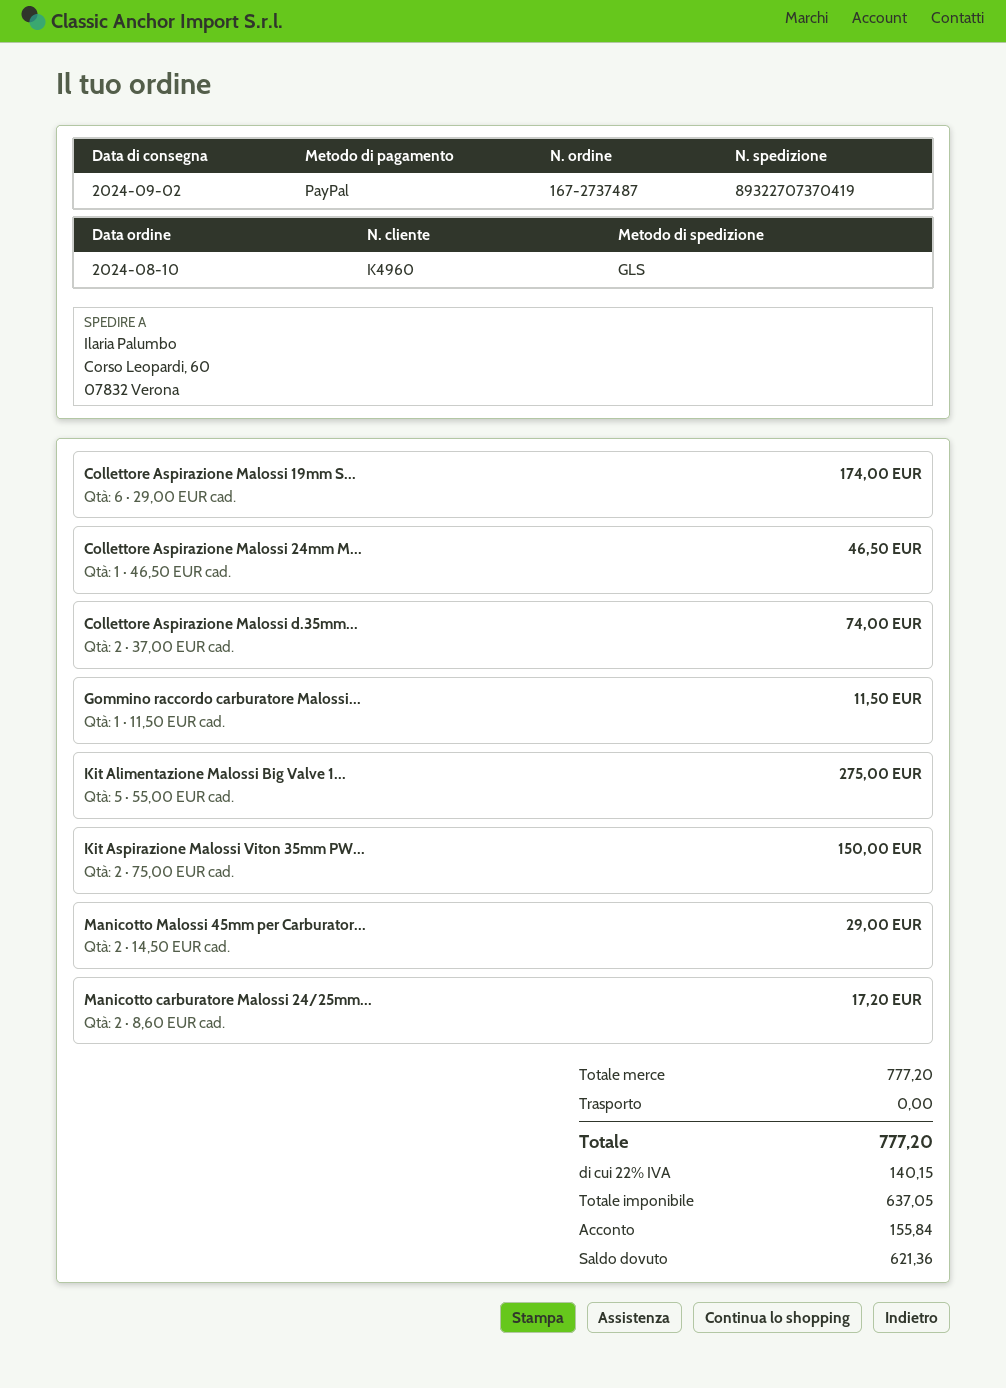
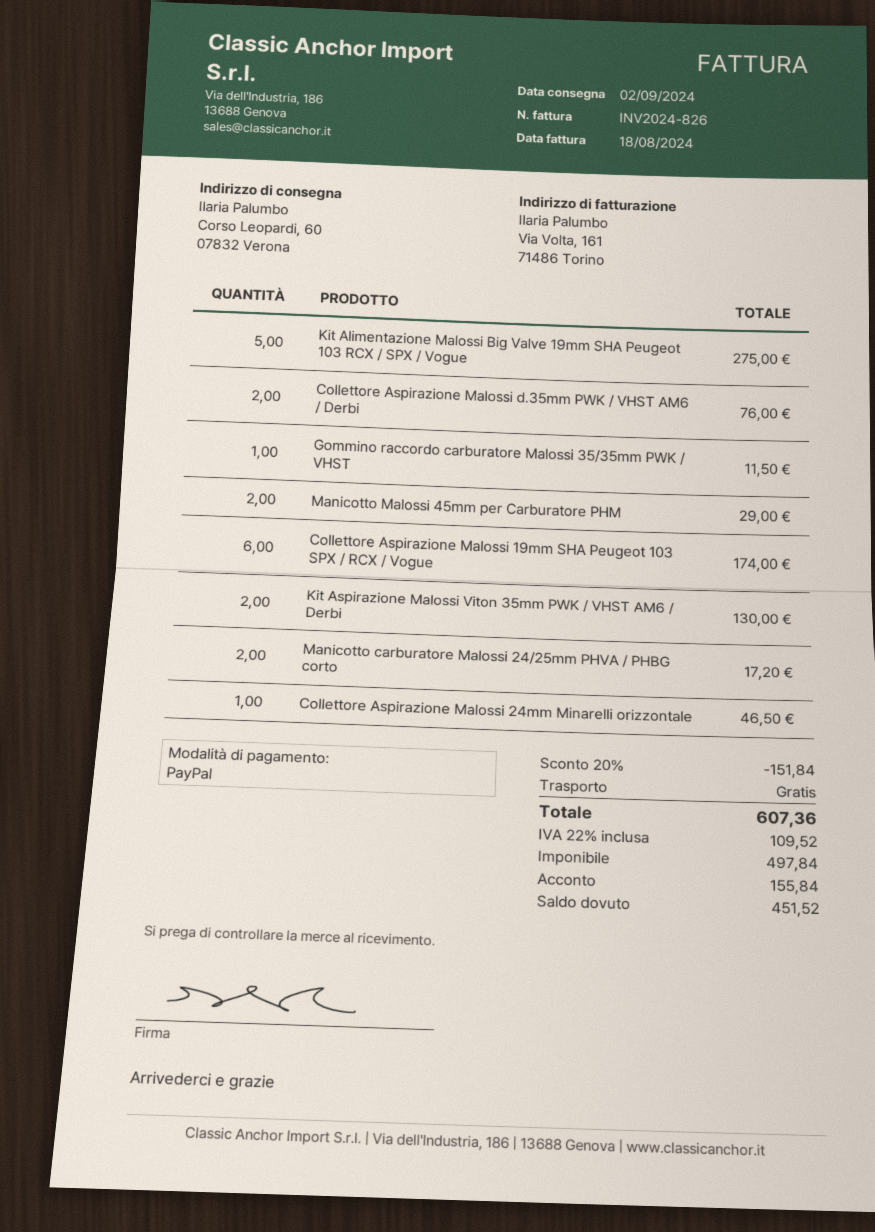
Collettore Aspirazione Malossi d.35mm...: 2 for 74.00 -> 2 for 76.00
Kit Aspirazione Malossi Viton 35mm PW...: 2 for 150.00 -> 2 for 130.00
discount: none -> 20% = 151.84
net: 637.05 -> 497.84
tax: 22% = 140.15 -> 22% = 109.52
total: 777.20 -> 607.36
balance: 621.36 -> 451.52

